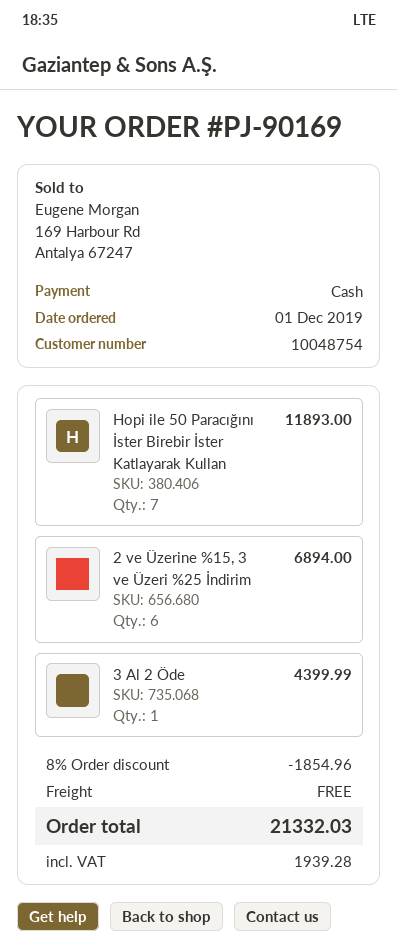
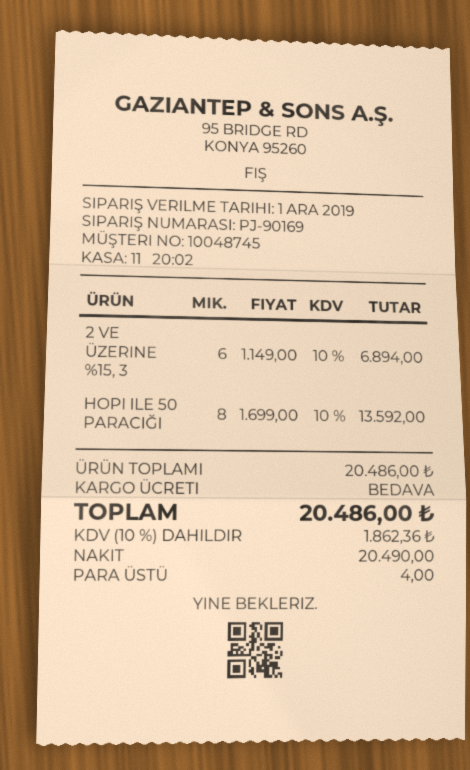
customer number: 10048754 -> 10048745
Hopi ile 50 Paracığını İster Birebir İster Katlayarak Kullan: 7 for 11893.00 -> 8 for 13592.00
3 Al 2 Öde: 1 for 4399.99 -> none
discount: 8% = 1854.96 -> none
tax: 1939.28 -> 1862.36
total: 21332.03 -> 20486.00

